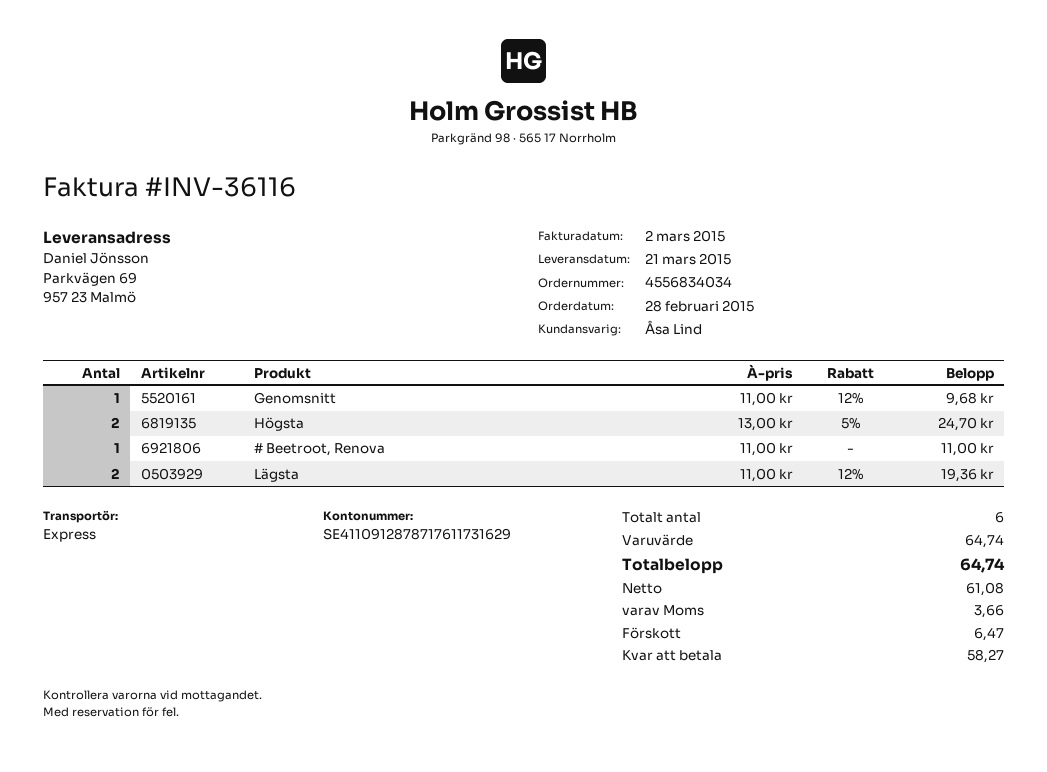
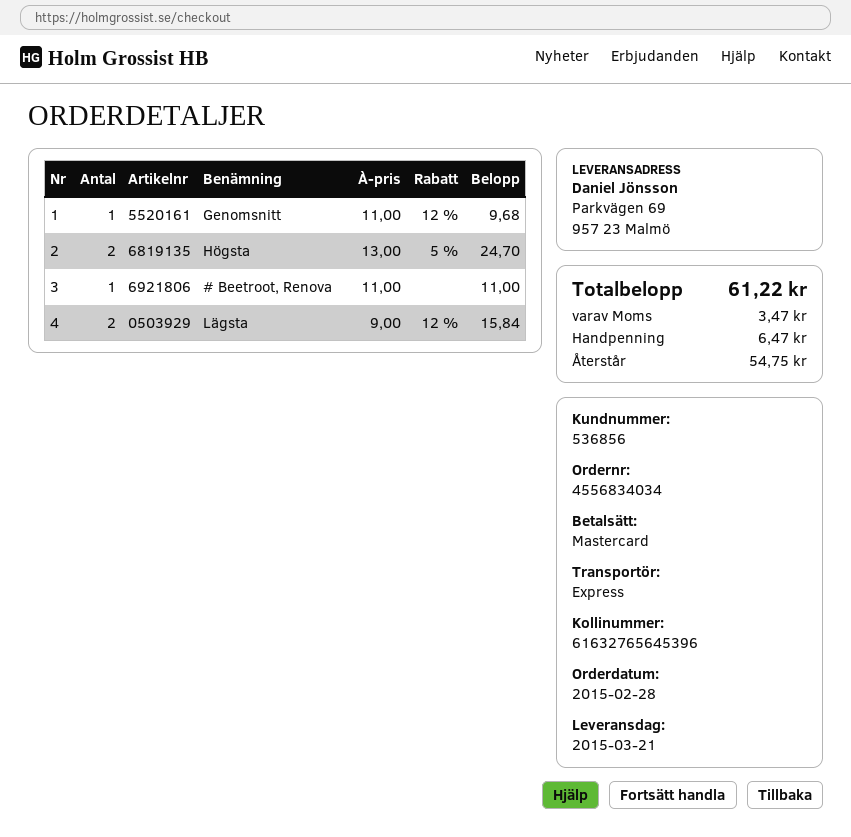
Lägsta: 2 x 11.00 - 12% = 19.36 -> 2 x 9.00 - 12% = 15.84
tax: 3.66 -> 3.47
total: 64.74 -> 61.22
balance: 58.27 -> 54.75

